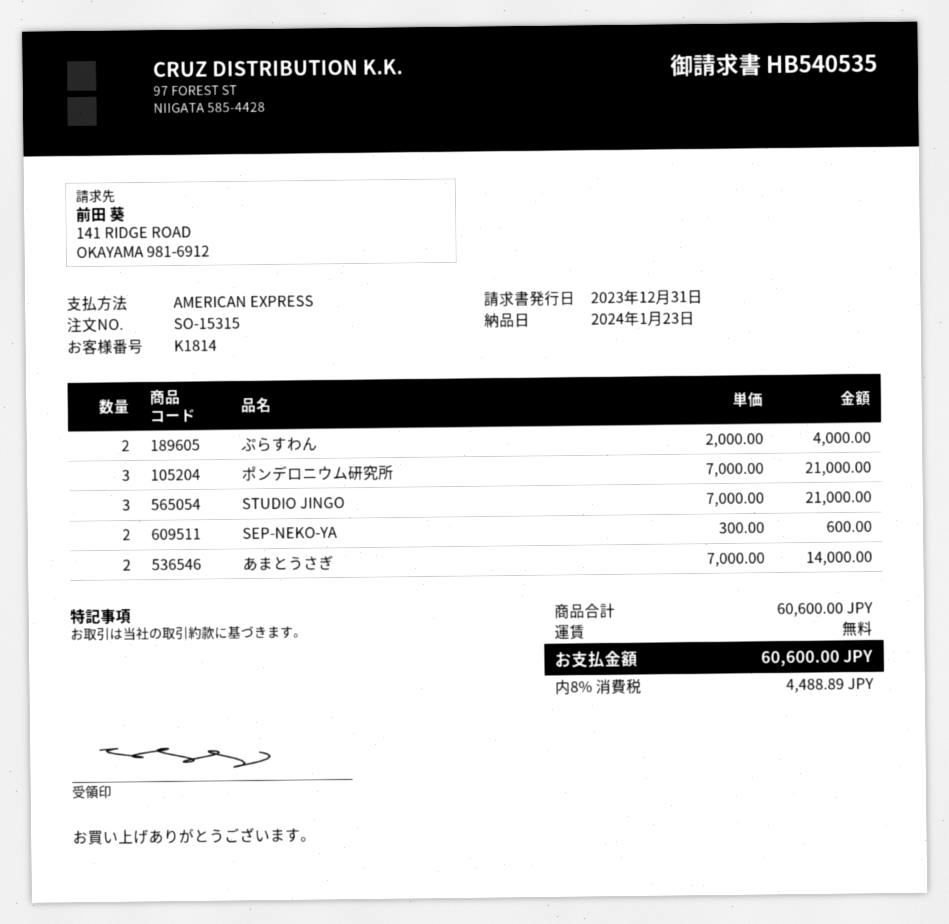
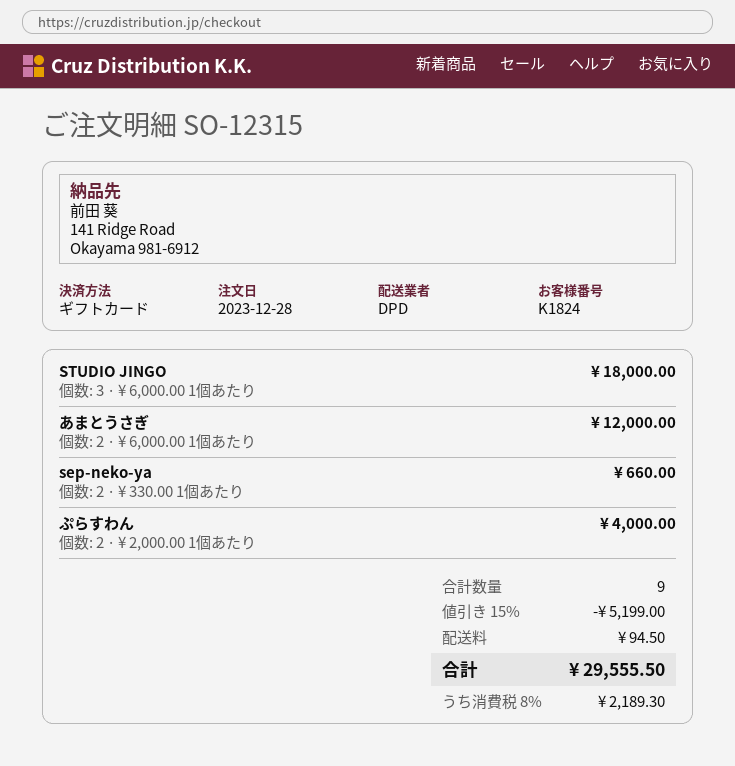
order number: SO-15315 -> SO-12315
customer number: K1814 -> K1824
payment method: American Express -> gift card
ポンデロニウム研究所: 3 x 7000.00 = 21000.00 -> none
STUDIO JINGO: 3 x 7000.00 = 21000.00 -> 3 x 6000.00 = 18000.00
SEP-NEKO-YA: 2 x 300.00 = 600.00 -> 2 x 330.00 = 660.00
あまとうさぎ: 2 x 7000.00 = 14000.00 -> 2 x 6000.00 = 12000.00
discount: none -> 15% = 5199.00
shipping: 0.00 -> 94.50
tax: 8% = 4488.89 -> 8% = 2189.30
total: 60600.00 -> 29555.50

